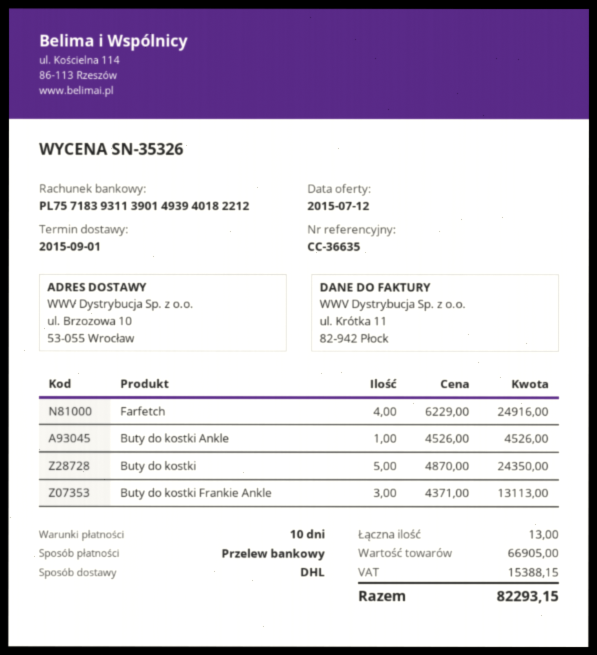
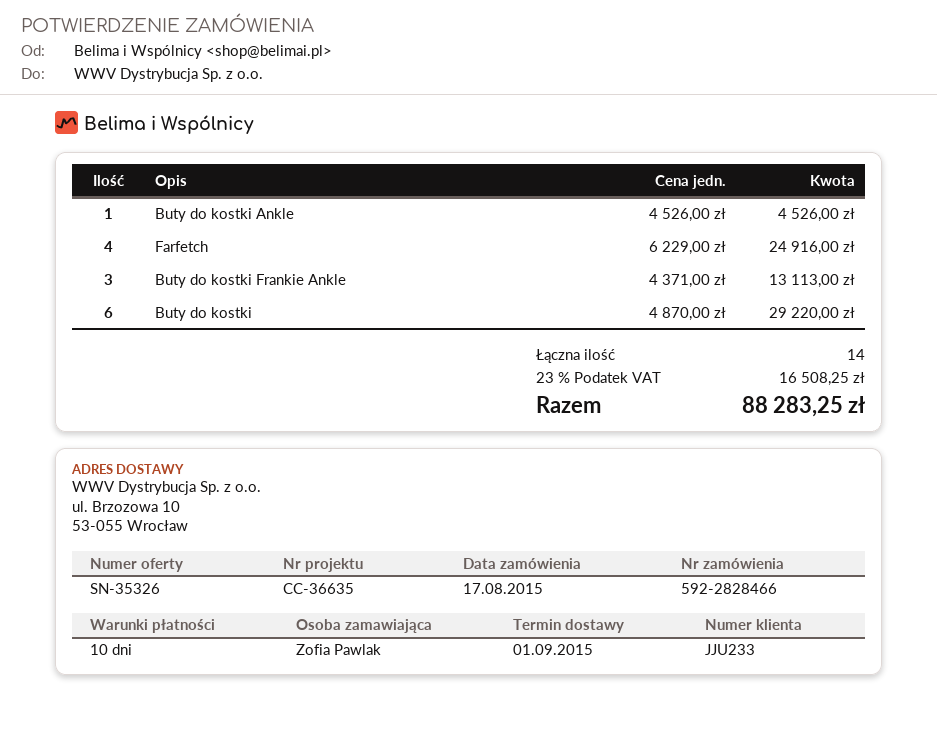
Buty do kostki: 5 x 4870.00 = 24350.00 -> 6 x 4870.00 = 29220.00
total quantity: 13 -> 14
tax: 15388.15 -> 16508.25
total: 82293.15 -> 88283.25

